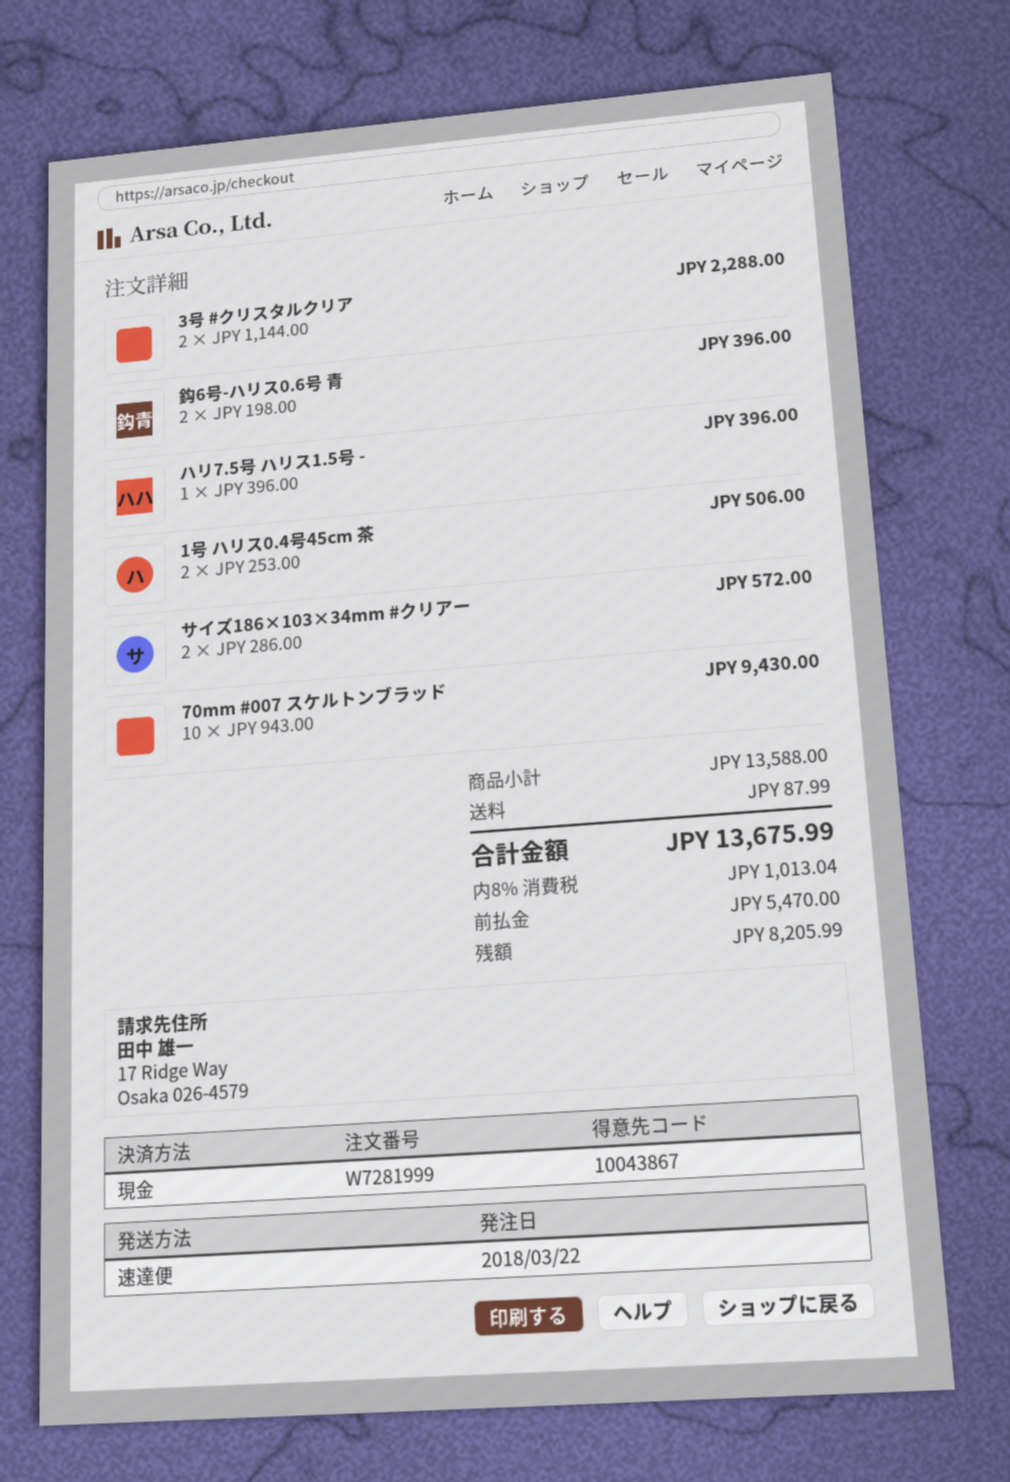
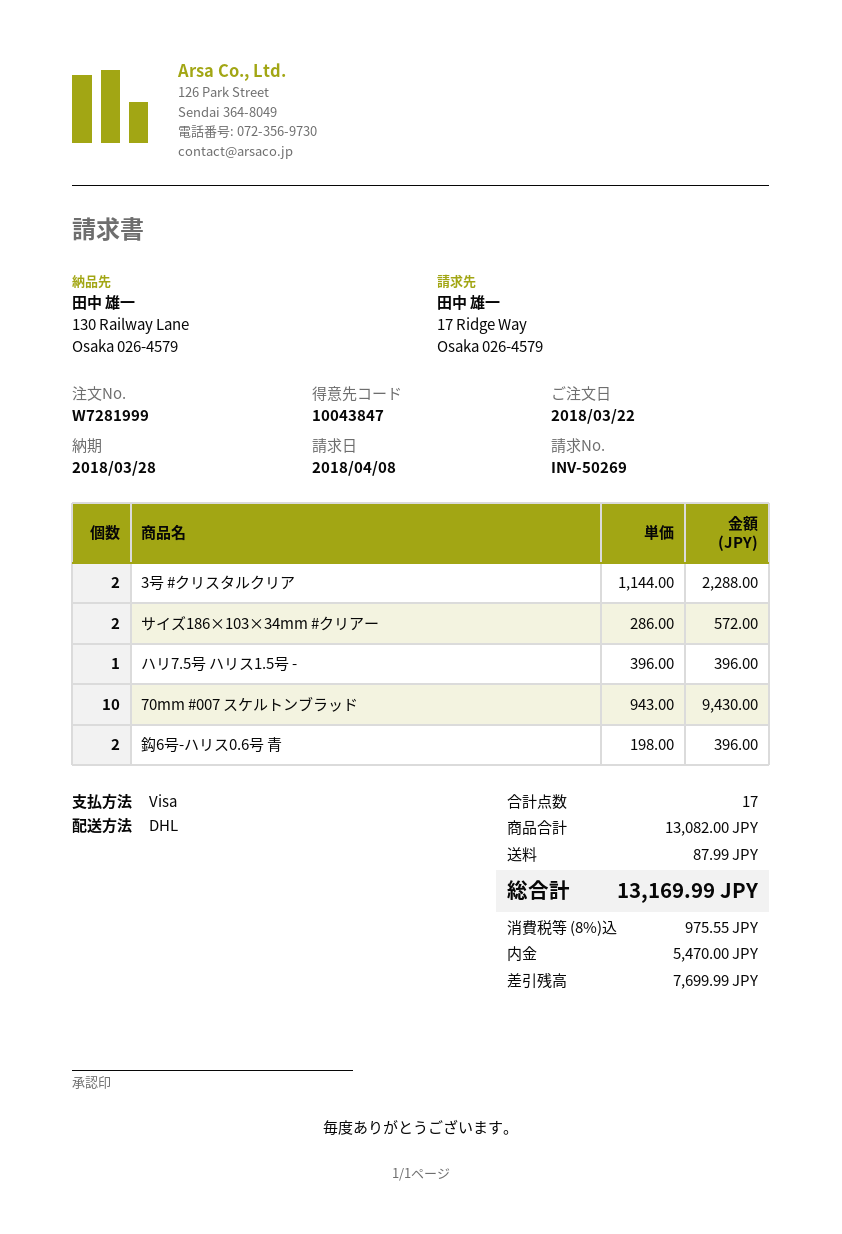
customer number: 10043867 -> 10043847
payment method: cash -> Visa
shipping method: express -> DHL
1号 ハリス0.4号45cm 茶: 2 x 253.00 = 506.00 -> none
subtotal: 13588.00 -> 13082.00
tax: 8% = 1013.04 -> 8% = 975.55
total: 13675.99 -> 13169.99
balance: 8205.99 -> 7699.99

